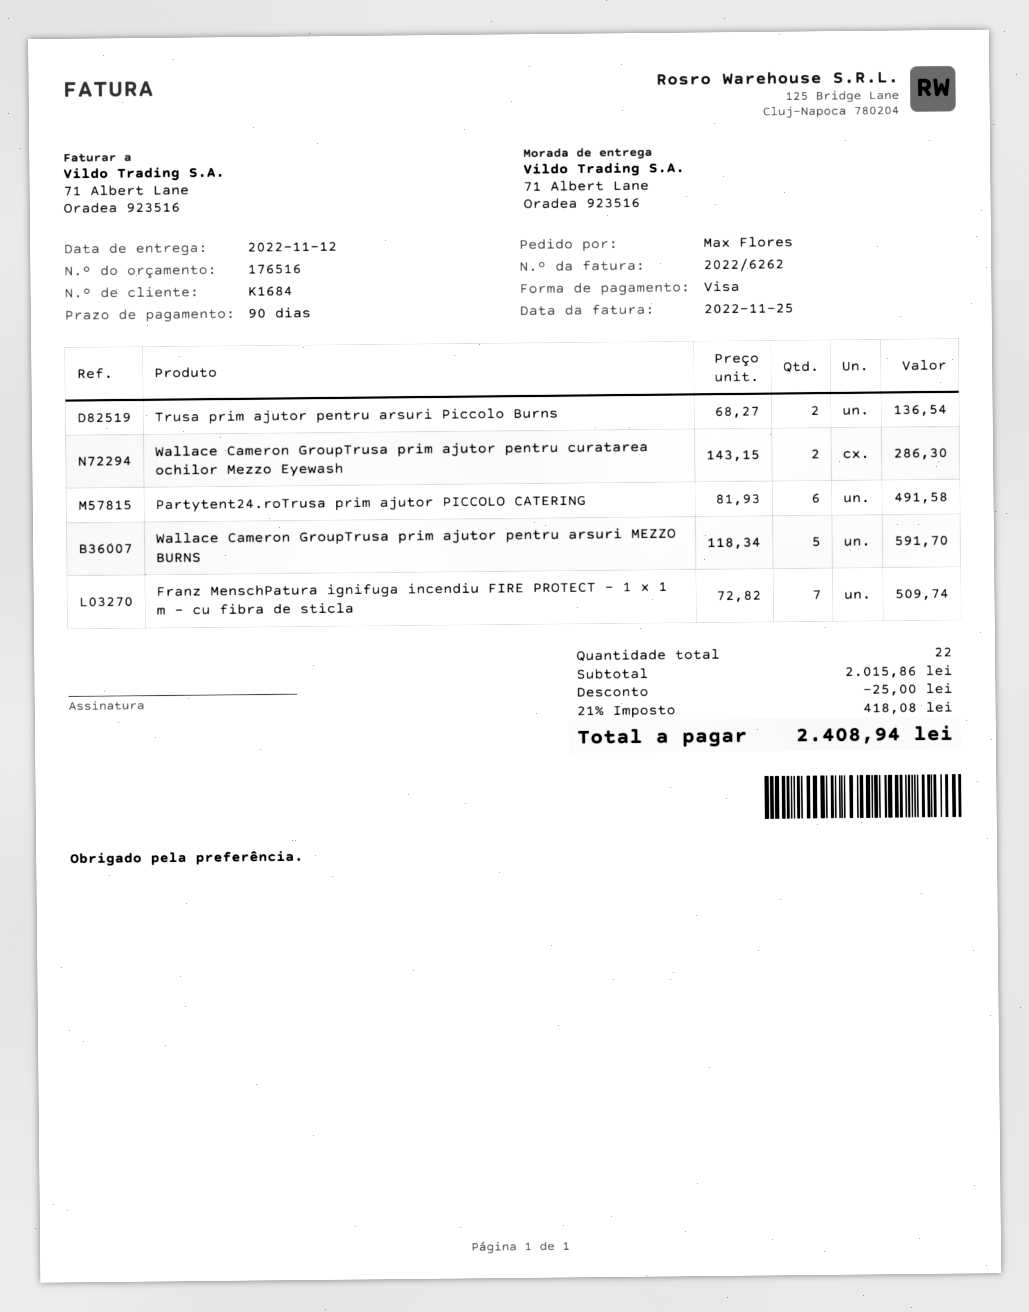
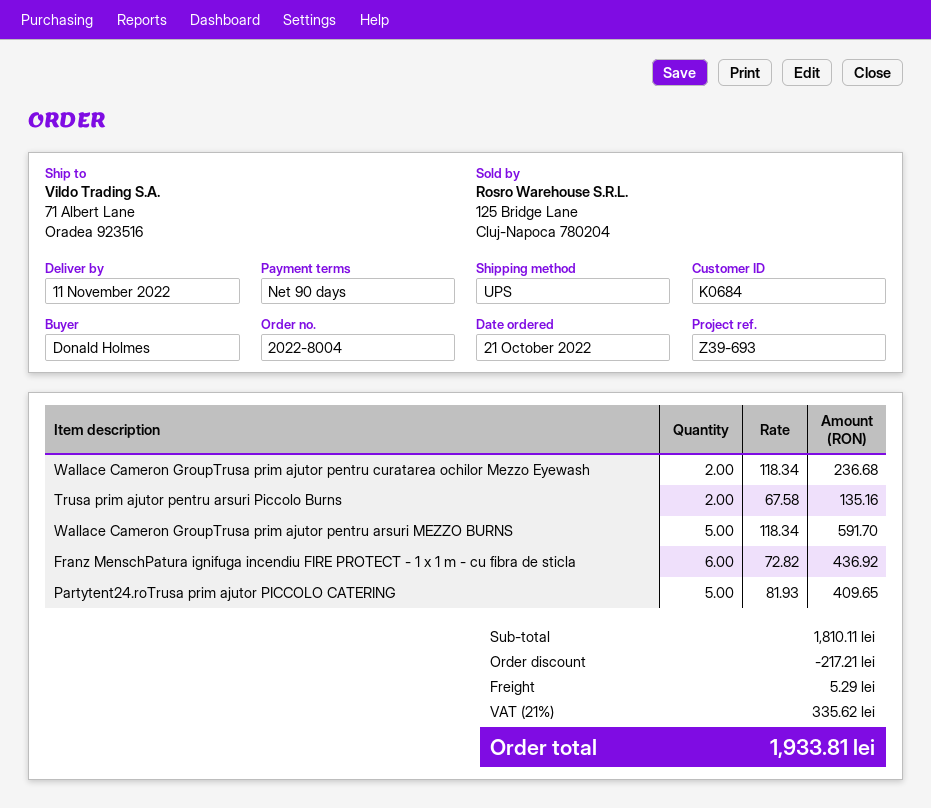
delivery date: 2022-11-12 -> 2022-11-11
customer number: K1684 -> K0684
ordered by: Max Flores -> Donald Holmes
Trusa prim ajutor pentru arsuri Piccolo Burns: 2 x 68.27 = 136.54 -> 2 x 67.58 = 135.16
Wallace Cameron GroupTrusa prim ajutor pentru curatarea ochilor Mezzo Eyewash: 2 x 143.15 = 286.30 -> 2 x 118.34 = 236.68
Partytent24.roTrusa prim ajutor PICCOLO CATERING: 6 x 81.93 = 491.58 -> 5 x 81.93 = 409.65
Franz MenschPatura ignifuga incendiu FIRE PROTECT - 1 x 1 m - cu fibra de sticla: 7 x 72.82 = 509.74 -> 6 x 72.82 = 436.92
subtotal: 2015.86 -> 1810.11
discount: 25.00 -> 217.21
shipping: none -> 5.29
tax: 21% = 418.08 -> 21% = 335.62
total: 2408.94 -> 1933.81

